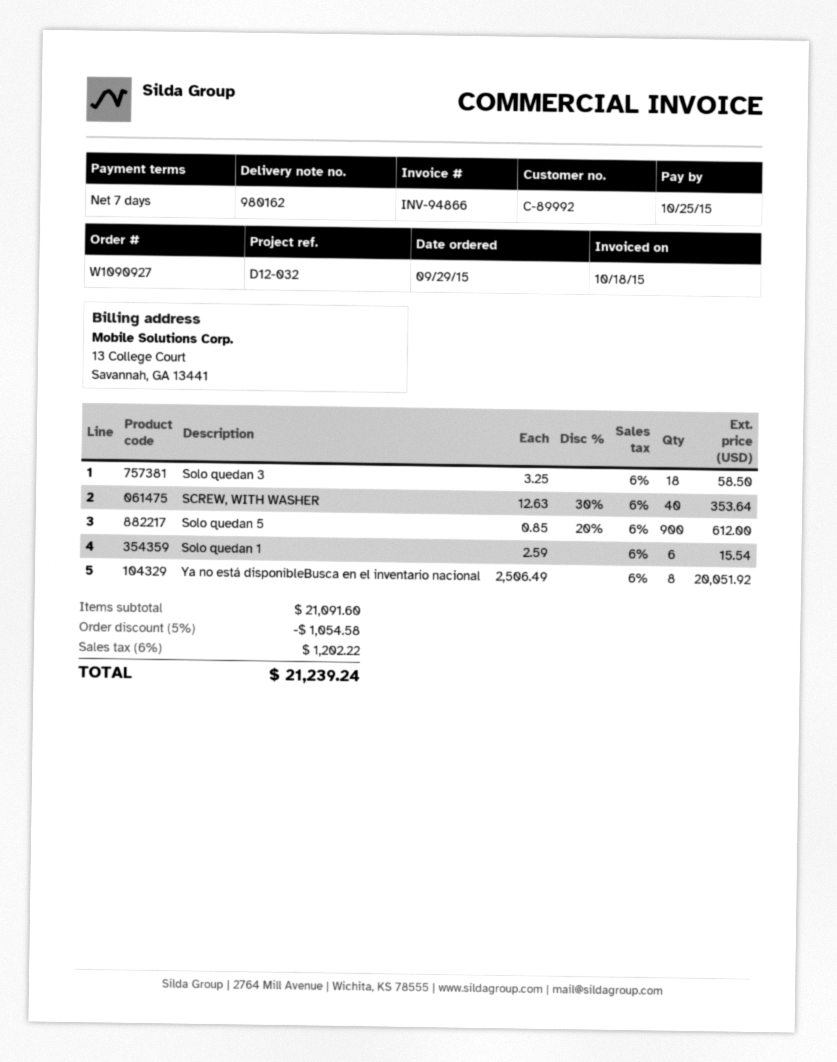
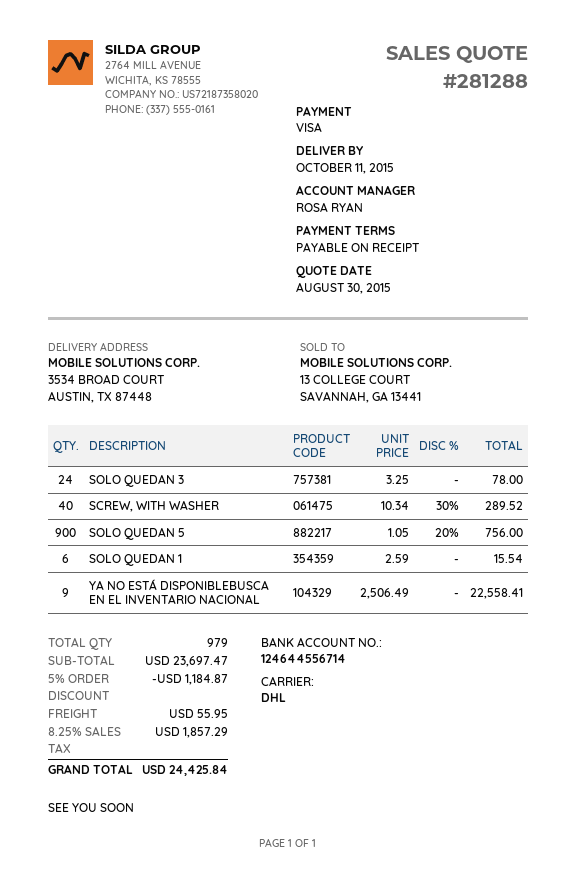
payment terms: 7 days -> on receipt
Solo quedan 3: 18 x 3.25 = 58.50 -> 24 x 3.25 = 78.00
SCREW, WITH WASHER: 40 x 12.63 - 30% = 353.64 -> 40 x 10.34 - 30% = 289.52
Solo quedan 5: 900 x 0.85 - 20% = 612.00 -> 900 x 1.05 - 20% = 756.00
Ya no está disponibleBusca en el inventario nacional: 8 x 2506.49 = 20051.92 -> 9 x 2506.49 = 22558.41
subtotal: 21091.60 -> 23697.47
discount: 5% = 1054.58 -> 5% = 1184.87
shipping: none -> 55.95
tax: 6% = 1202.22 -> 8.25% = 1857.29
total: 21239.24 -> 24425.84

